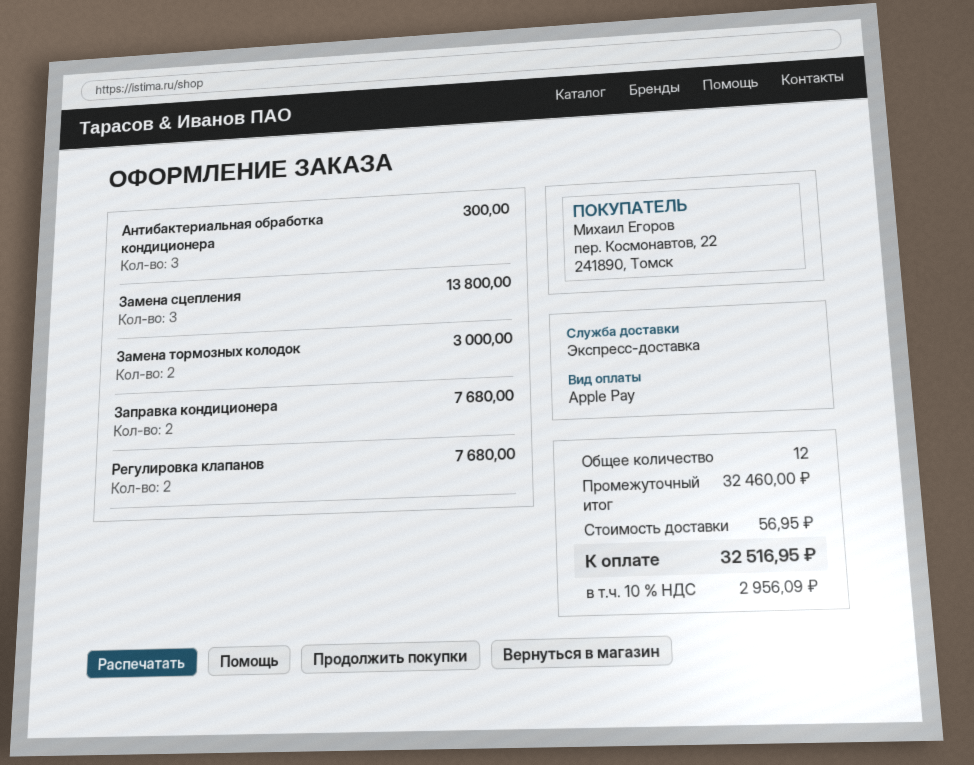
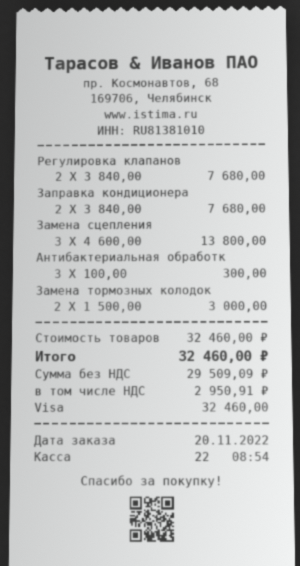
payment method: Apple Pay -> Visa
shipping: 56.95 -> none
tax: 2956.09 -> 2950.91
total: 32516.95 -> 32460.00

